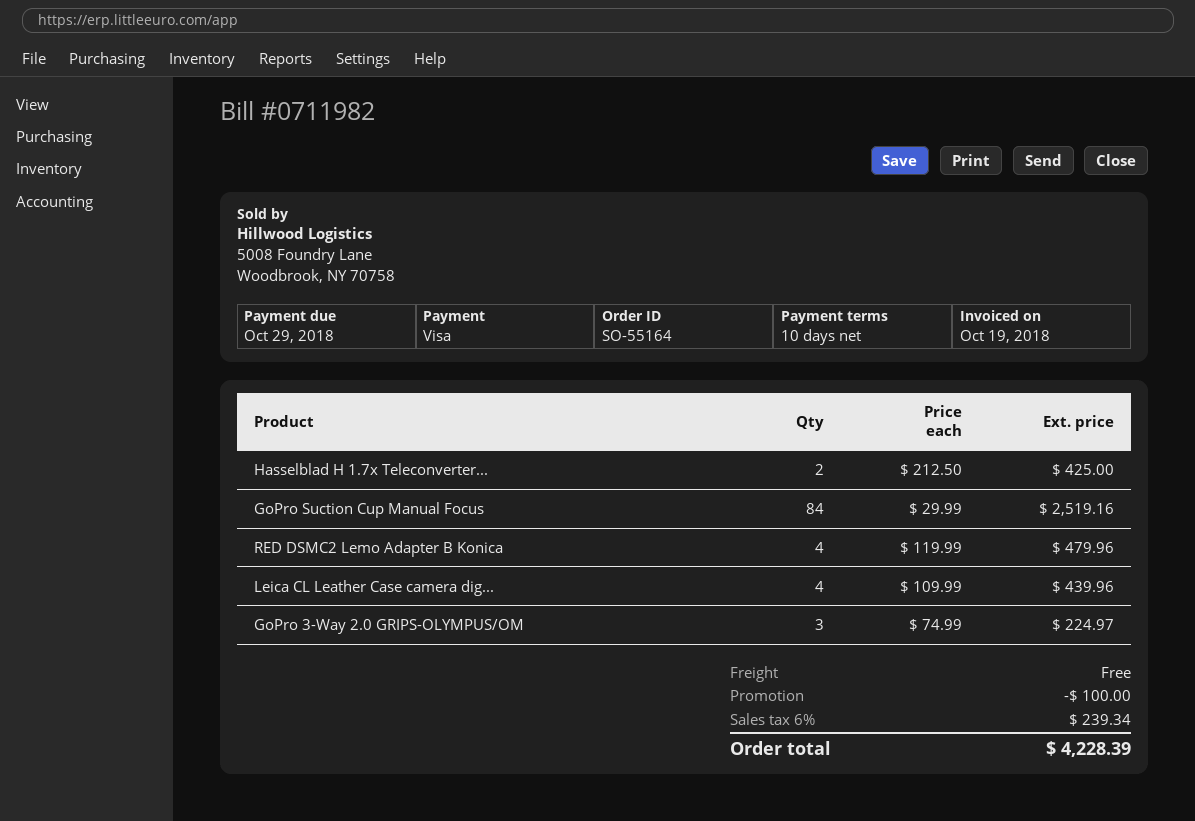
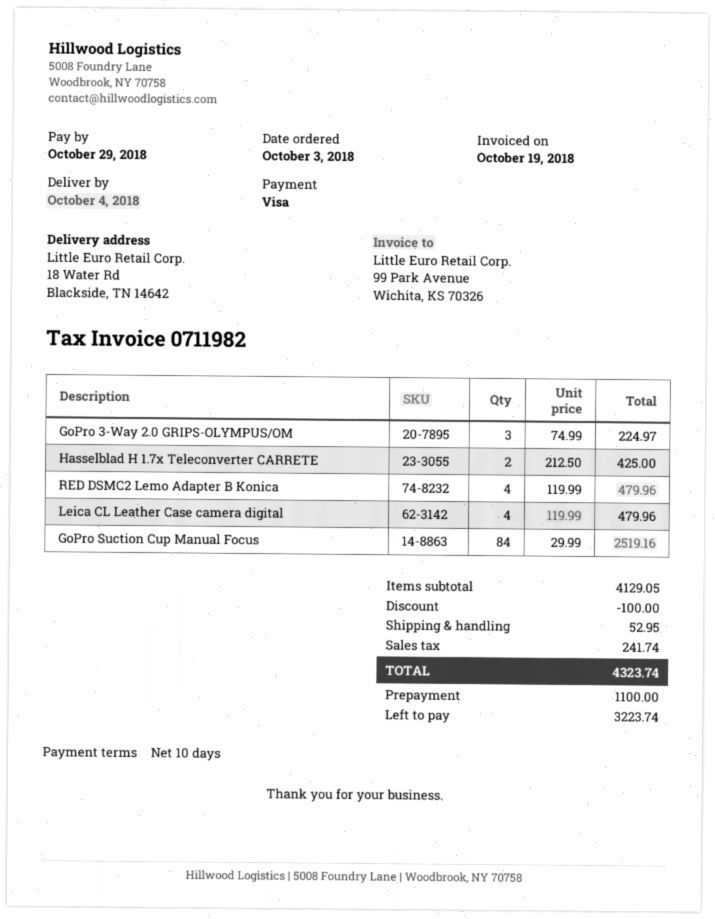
Leica CL Leather Case camera dig...: 4 x 109.99 = 439.96 -> 4 x 119.99 = 479.96
shipping: 0.00 -> 52.95
tax: 239.34 -> 241.74
total: 4228.39 -> 4323.74

